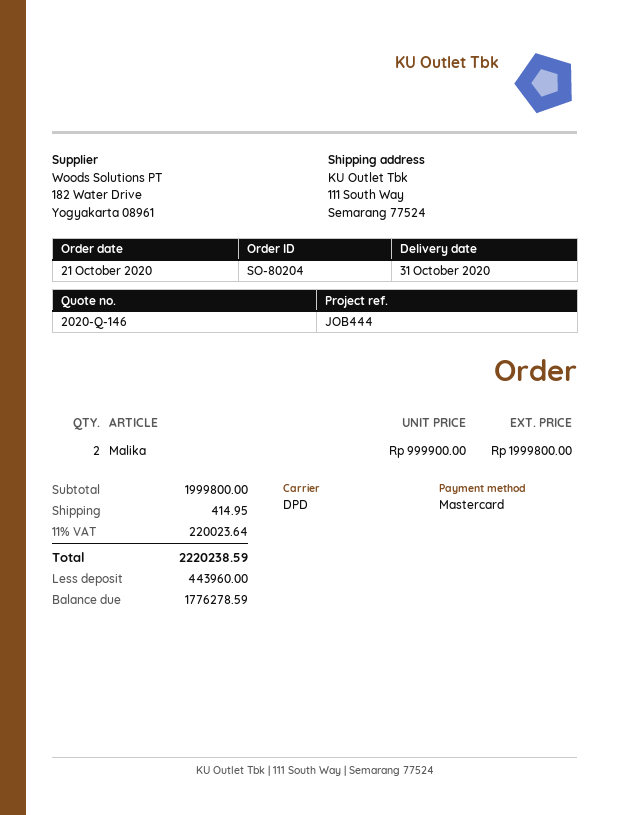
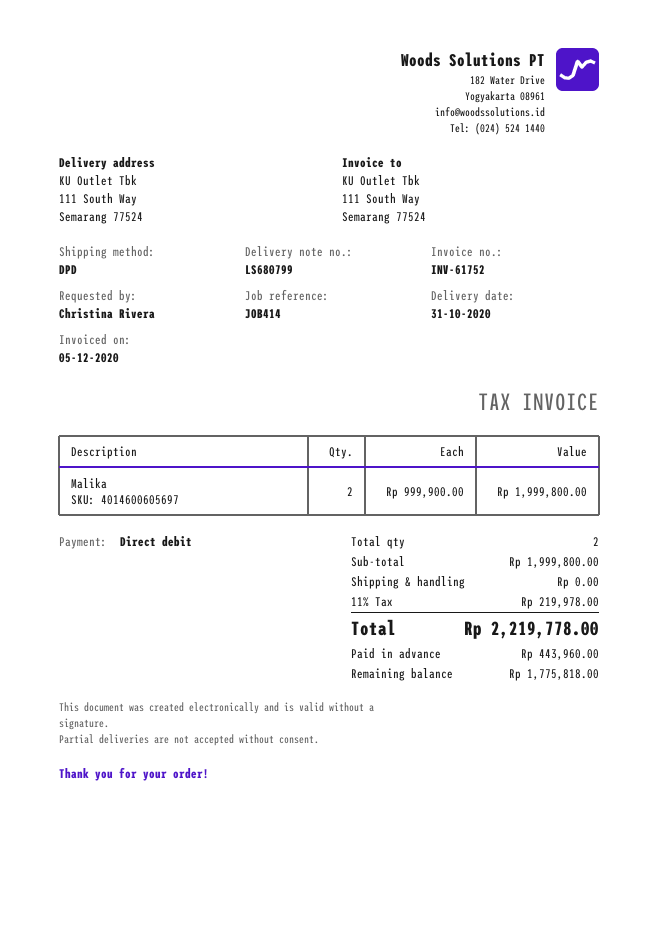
reference: JOB444 -> JOB414
payment method: Mastercard -> direct debit
shipping: 414.95 -> 0.00
tax: 11% = 220023.64 -> 11% = 219978.00
total: 2220238.59 -> 2219778.00
balance: 1776278.59 -> 1775818.00

